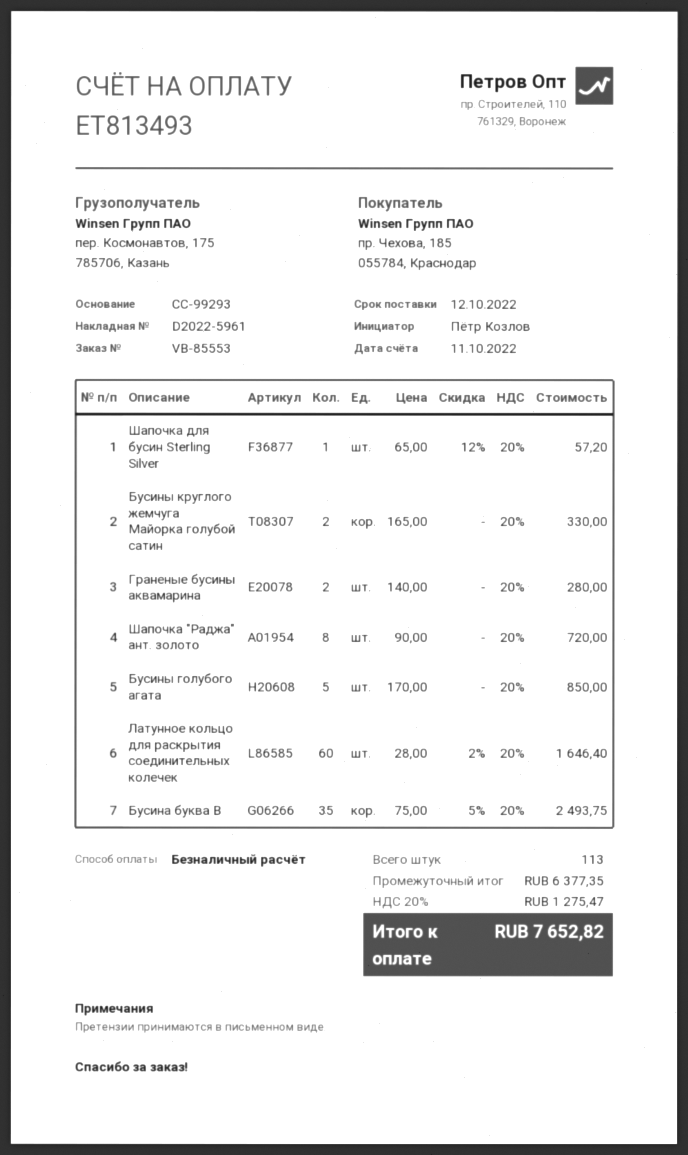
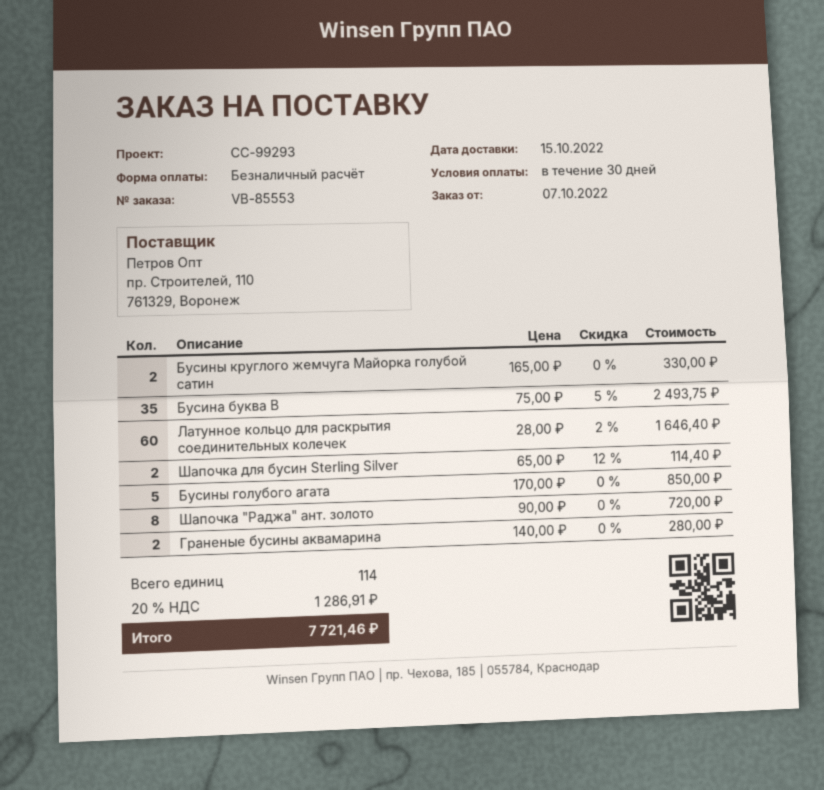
delivery date: 2022-10-12 -> 2022-10-15
Шапочка для бусин Sterling Silver: 1 x 65.00 - 12% = 57.20 -> 2 x 65.00 - 12% = 114.40
total quantity: 113 -> 114
tax: 20% = 1275.47 -> 20% = 1286.91
total: 7652.82 -> 7721.46

